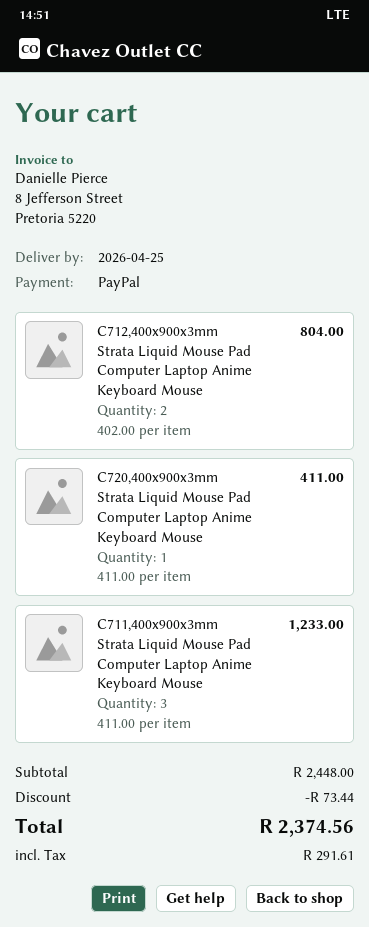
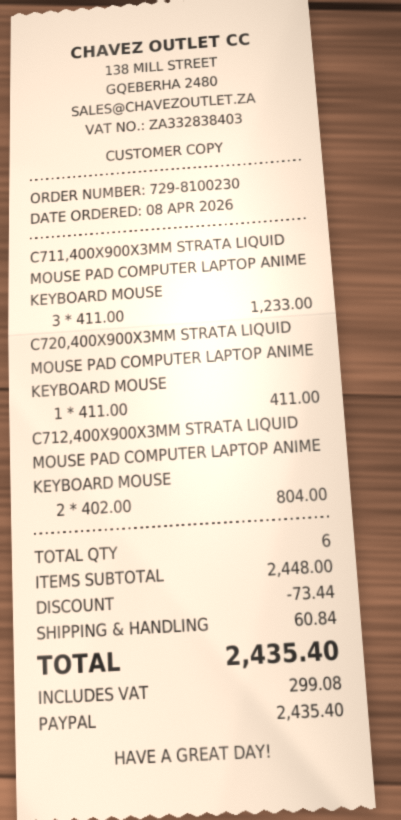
shipping: none -> 60.84
tax: 291.61 -> 299.08
total: 2374.56 -> 2435.40

